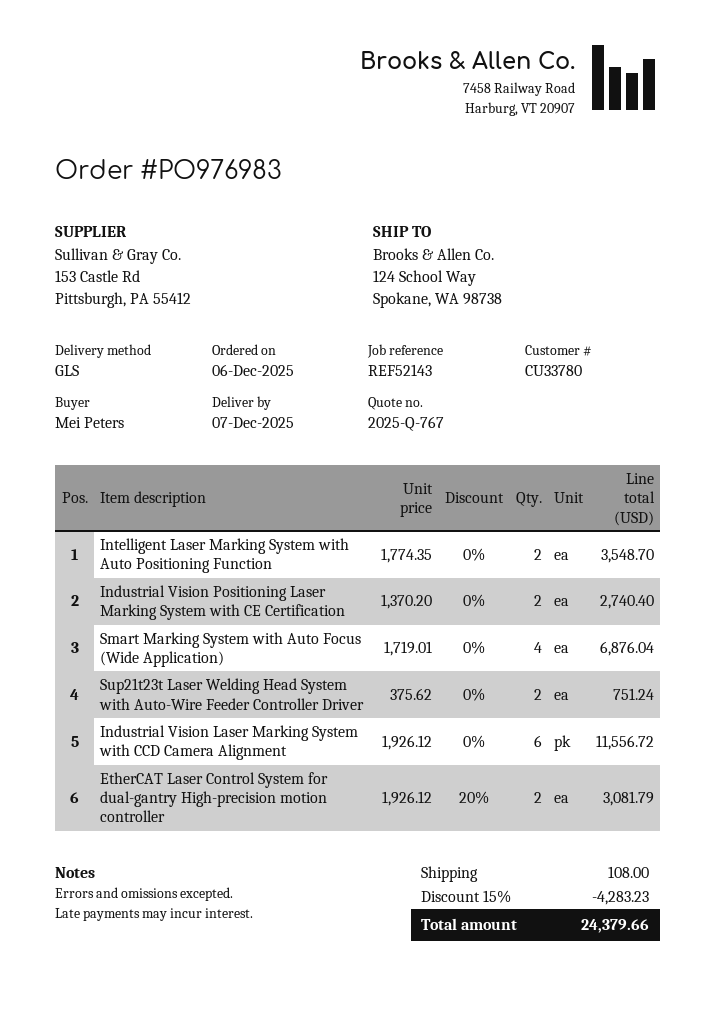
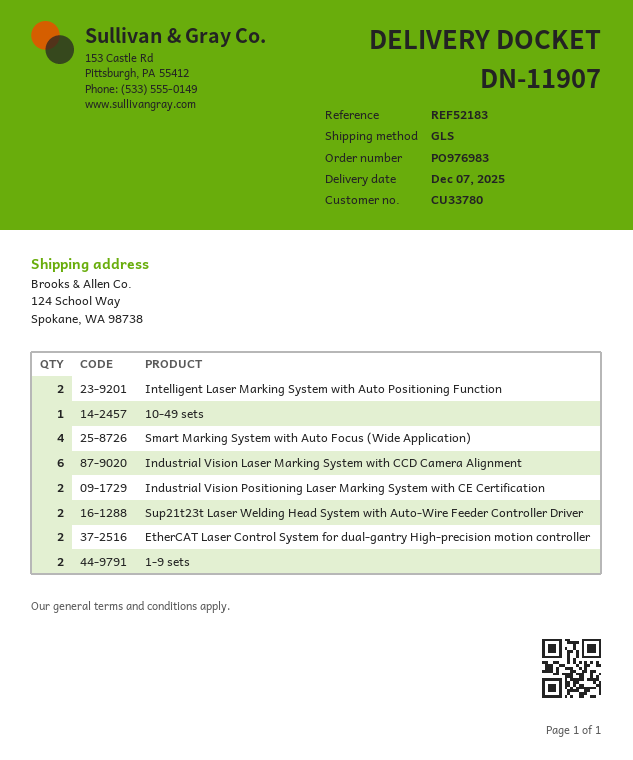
reference: REF52143 -> REF52183
10-49 sets: none -> 1
1-9 sets: none -> 2

